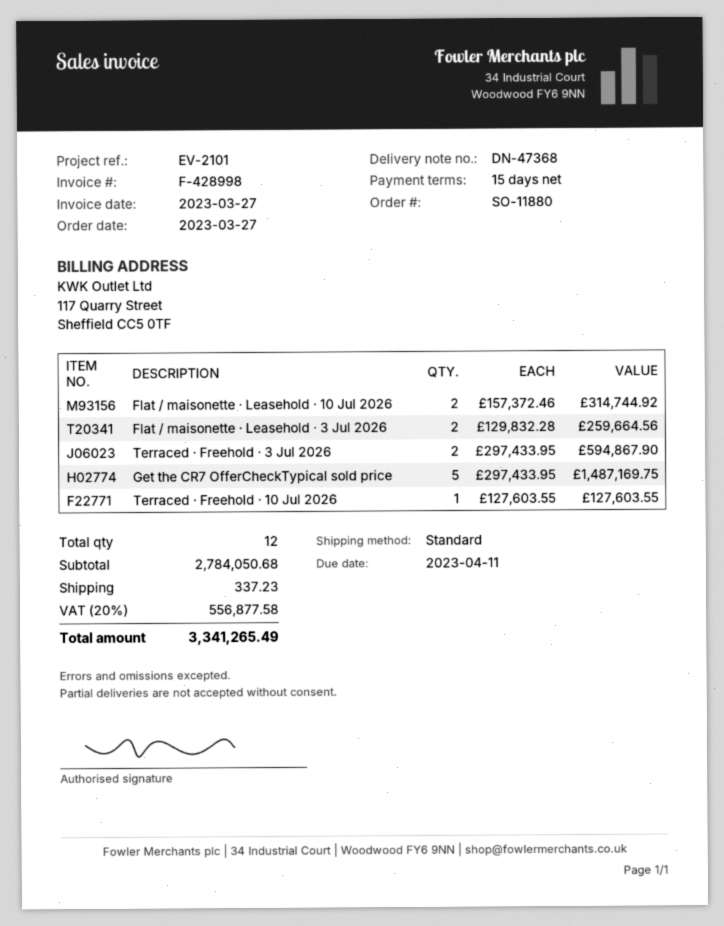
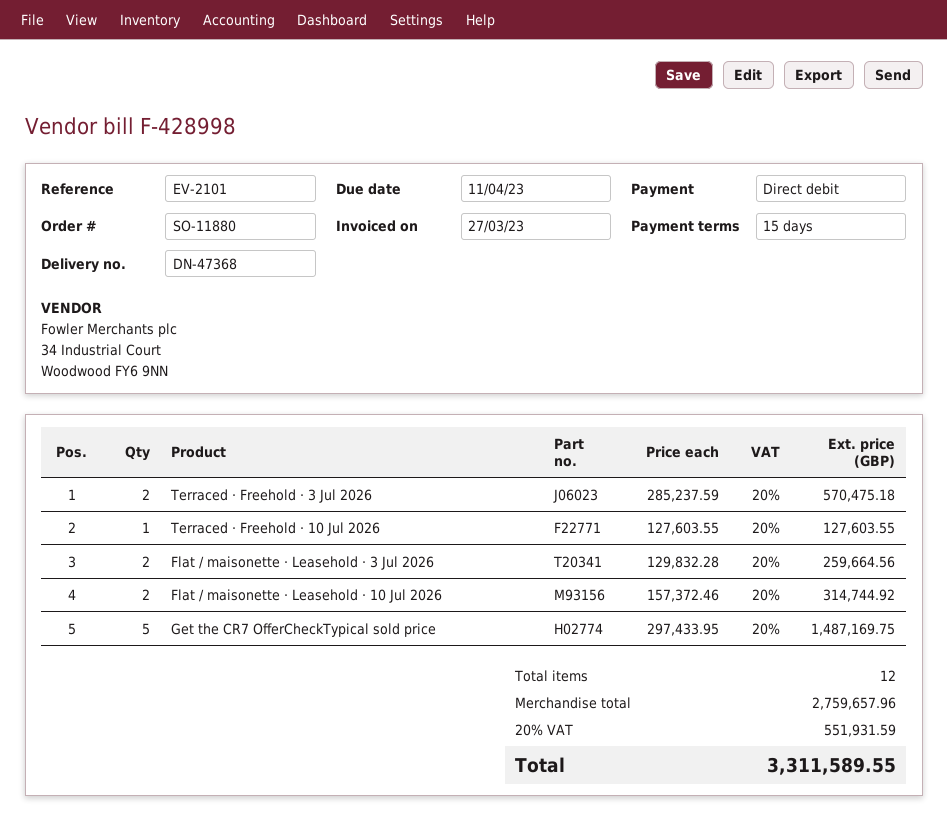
Terraced · Freehold · 3 Jul 2026: 2 x 297433.95 = 594867.90 -> 2 x 285237.59 = 570475.18
subtotal: 2784050.68 -> 2759657.96
shipping: 337.23 -> none
tax: 20% = 556877.58 -> 20% = 551931.59
total: 3341265.49 -> 3311589.55

